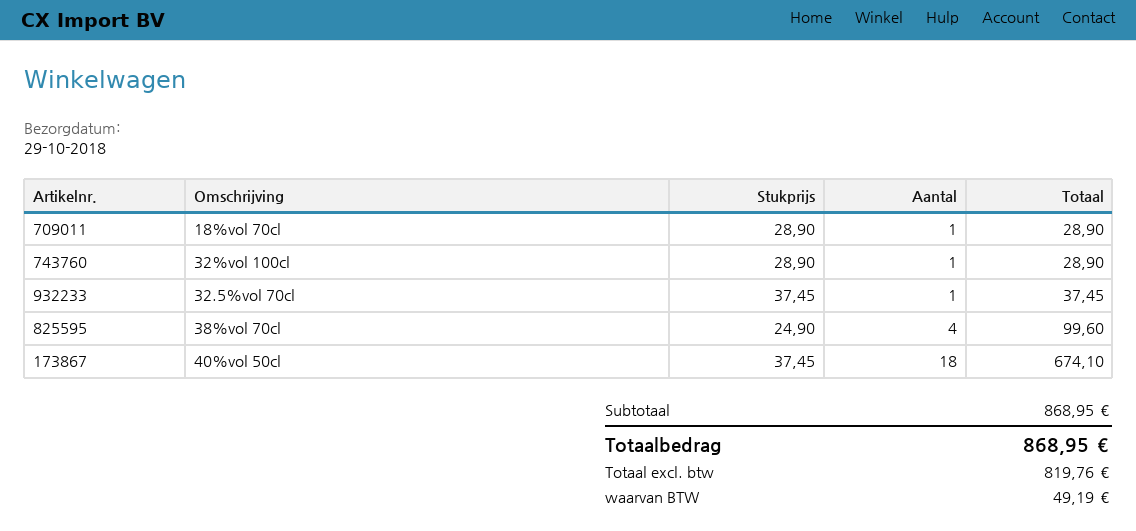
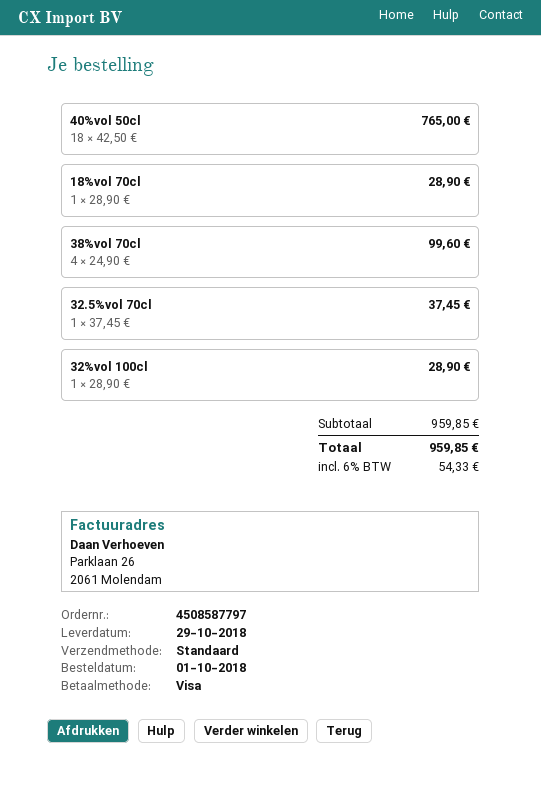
40%vol 50cl: 18 x 37.45 = 674.10 -> 18 x 42.50 = 765.00
subtotal: 868.95 -> 959.85
tax: 49.19 -> 54.33
total: 868.95 -> 959.85

